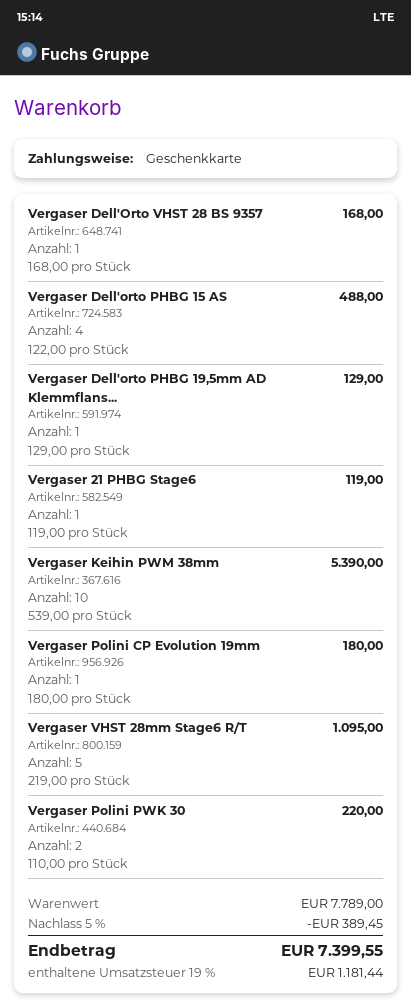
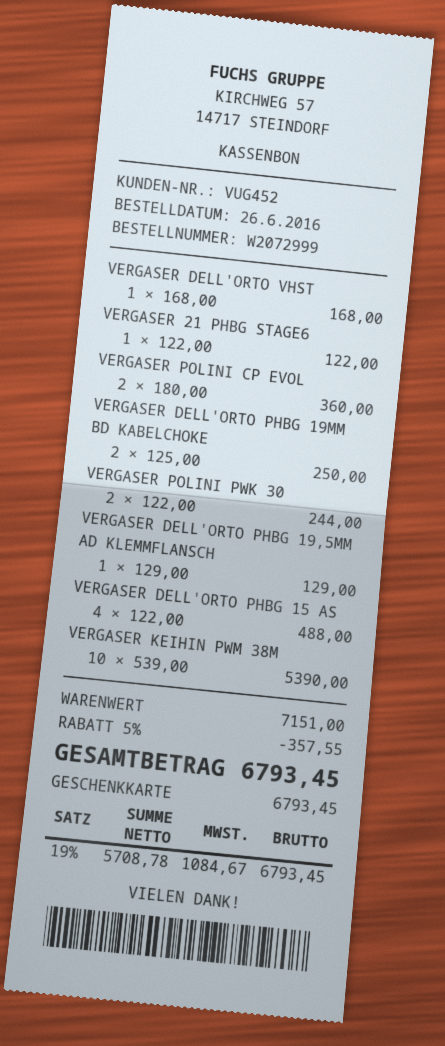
Vergaser 21 PHBG Stage6: 1 x 119.00 = 119.00 -> 1 x 122.00 = 122.00
Vergaser Polini CP Evolution 19mm: 1 x 180.00 = 180.00 -> 2 x 180.00 = 360.00
Vergaser VHST 28mm Stage6 R/T: 5 x 219.00 = 1095.00 -> none
Vergaser Polini PWK 30: 2 x 110.00 = 220.00 -> 2 x 122.00 = 244.00
VERGASER DELL'ORTO PHBG 19MM BD KABELCHOKE: none -> 2 x 125.00 = 250.00
subtotal: 7789.00 -> 7151.00
discount: 5% = 389.45 -> 5% = 357.55
tax: 19% = 1181.44 -> 19% = 1084.67
total: 7399.55 -> 6793.45

